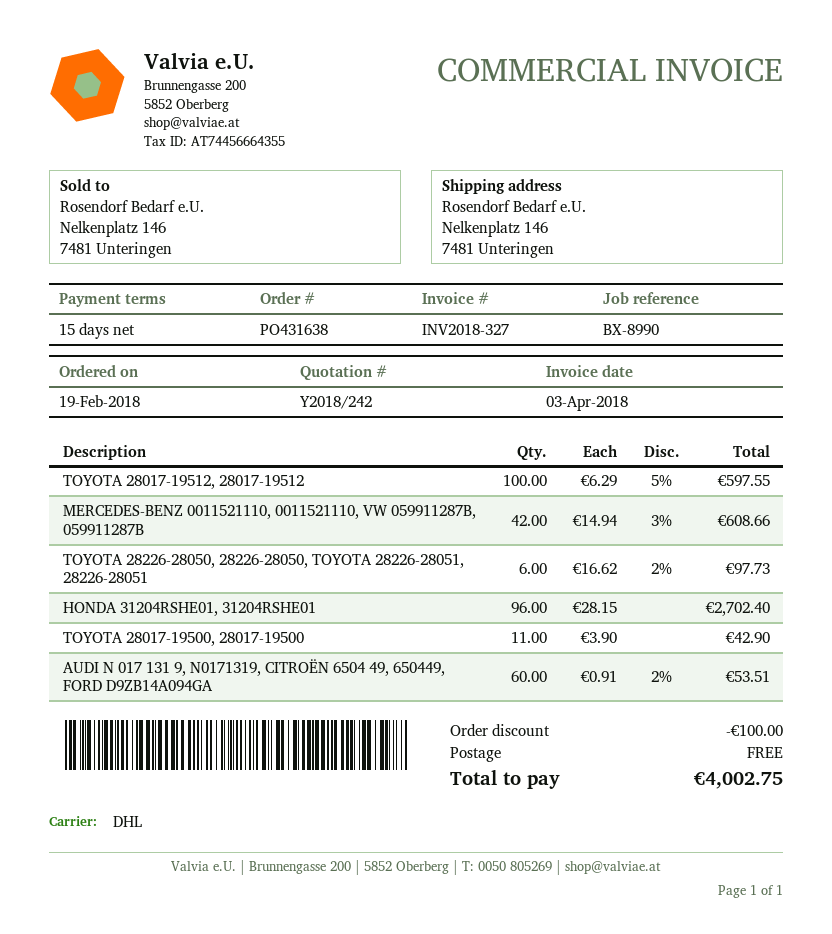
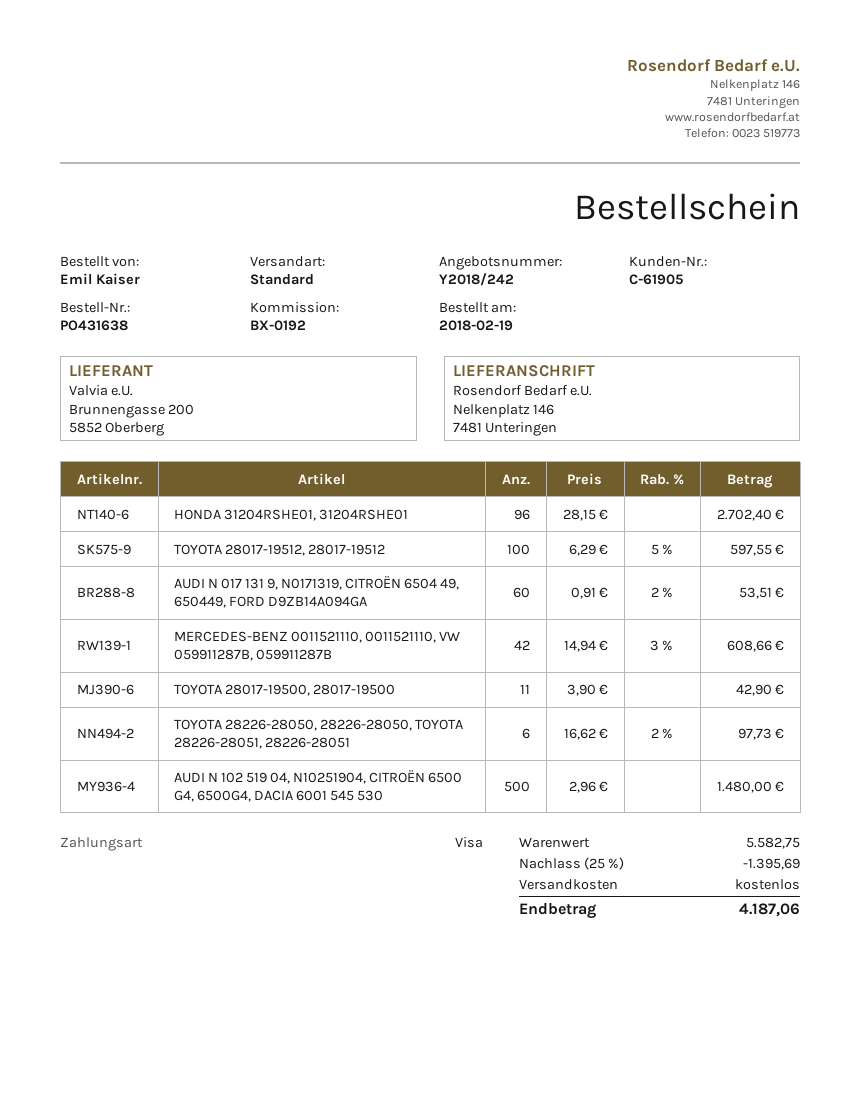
reference: BX-8990 -> BX-0192
shipping method: DHL -> standard
AUDI N 102 519 04, N10251904, CITROËN 6500 G4, 6500G4, DACIA 6001 545 530: none -> 500 x 2.96 = 1480.00
discount: 100.00 -> 1395.69
total: 4002.75 -> 4187.06

